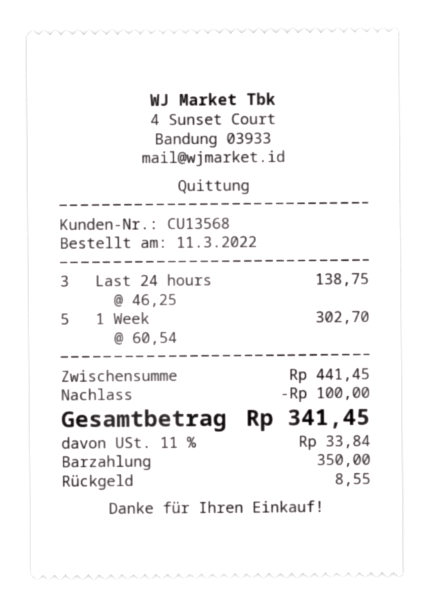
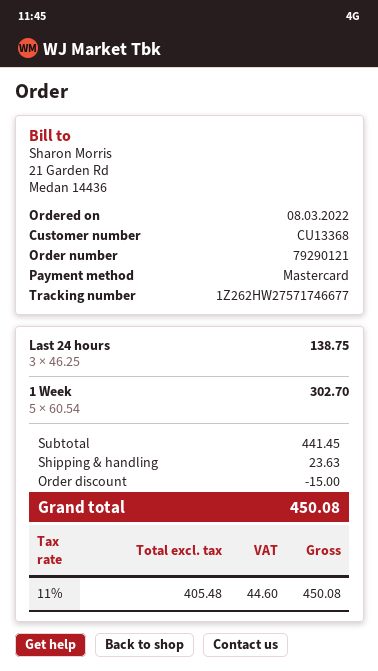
order date: 2022-03-11 -> 2022-03-08
customer number: CU13568 -> CU13368
payment method: cash -> Mastercard
discount: 100.00 -> 15.00
shipping: none -> 23.63
tax: 11% = 33.84 -> 11% = 44.60
total: 341.45 -> 450.08

